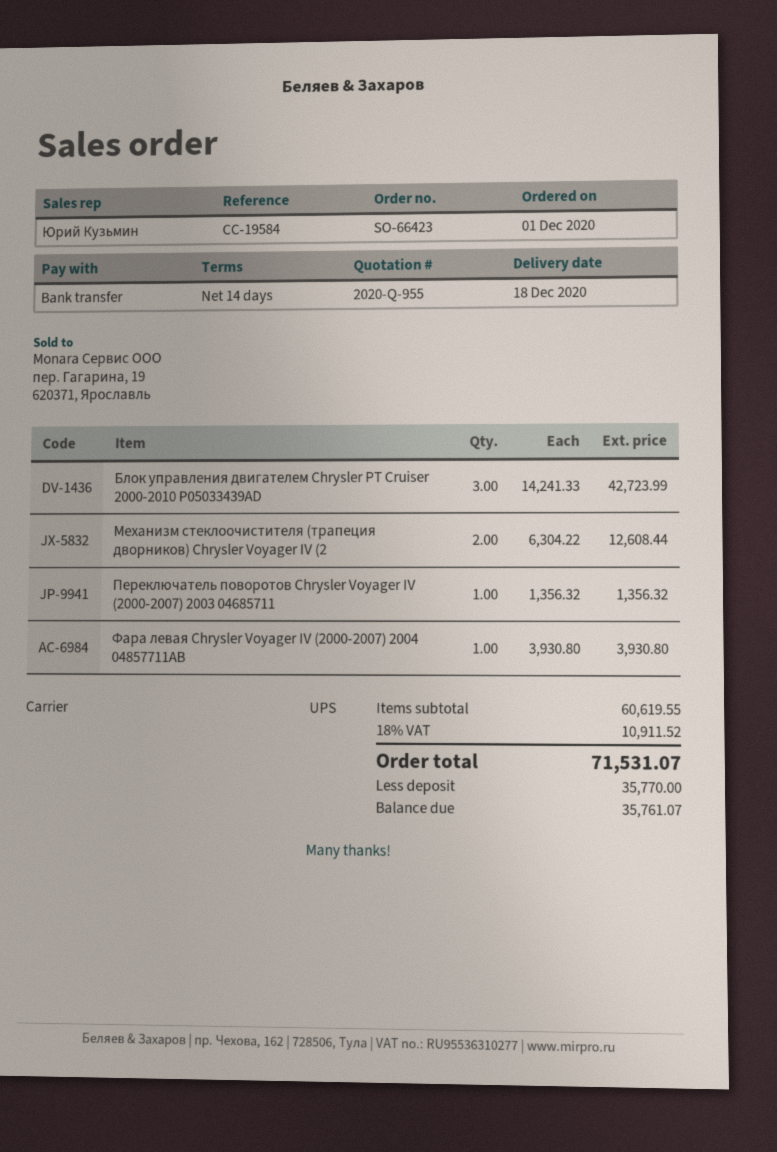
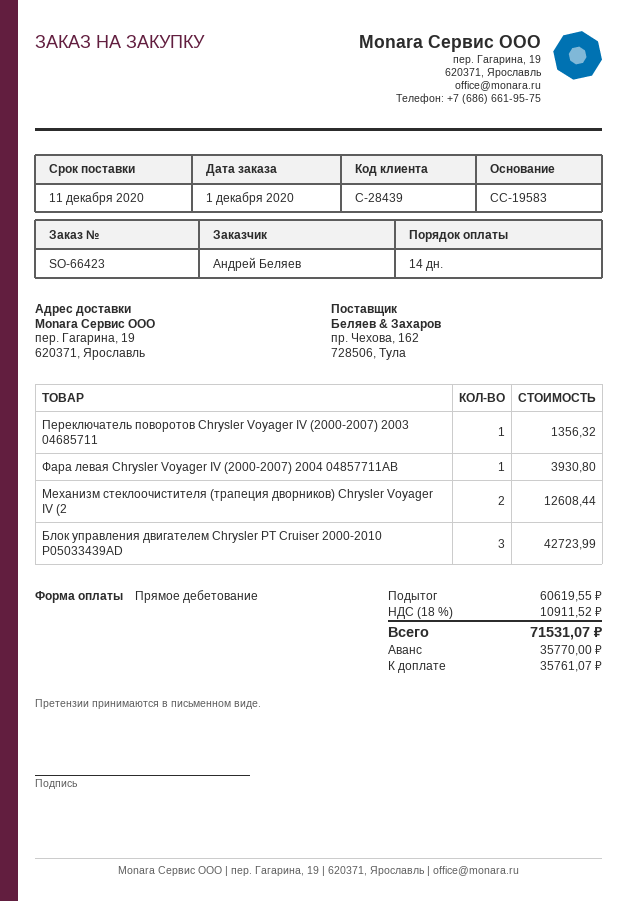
delivery date: 2020-12-18 -> 2020-12-11
reference: CC-19584 -> CC-19583
payment method: bank transfer -> direct debit

